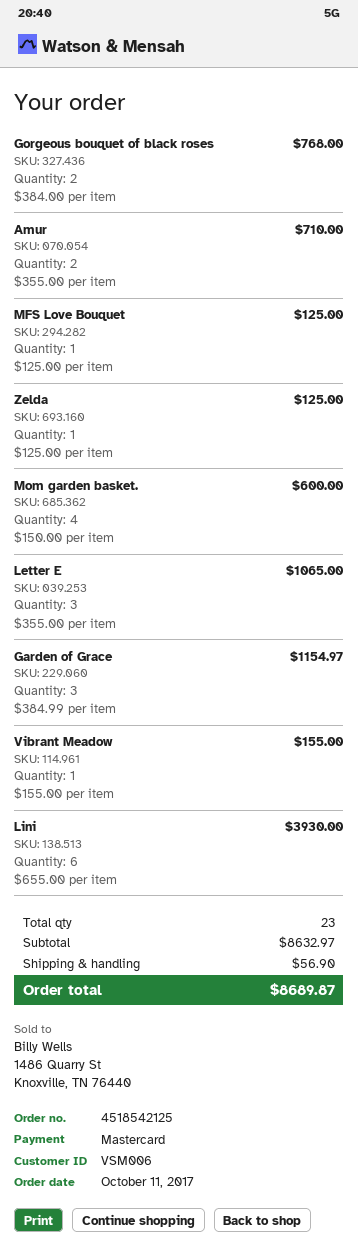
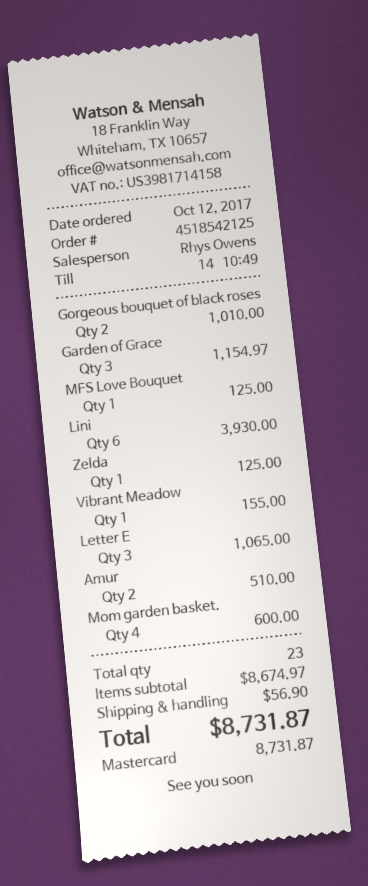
order date: 2017-10-11 -> 2017-10-12
Gorgeous bouquet of black roses: 2 for 768.00 -> 2 for 1010.00
Amur: 2 for 710.00 -> 2 for 510.00
subtotal: 8632.97 -> 8674.97
total: 8689.87 -> 8731.87

